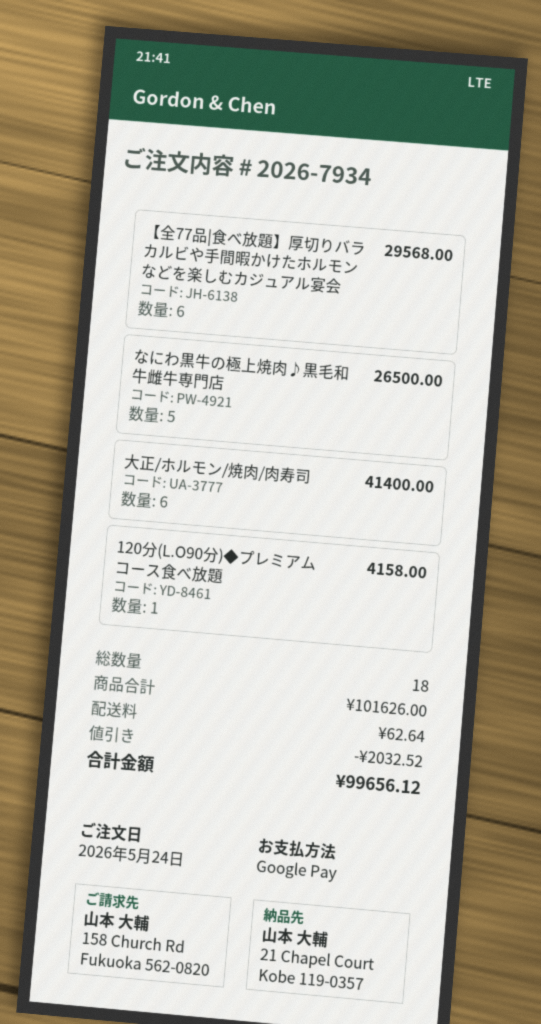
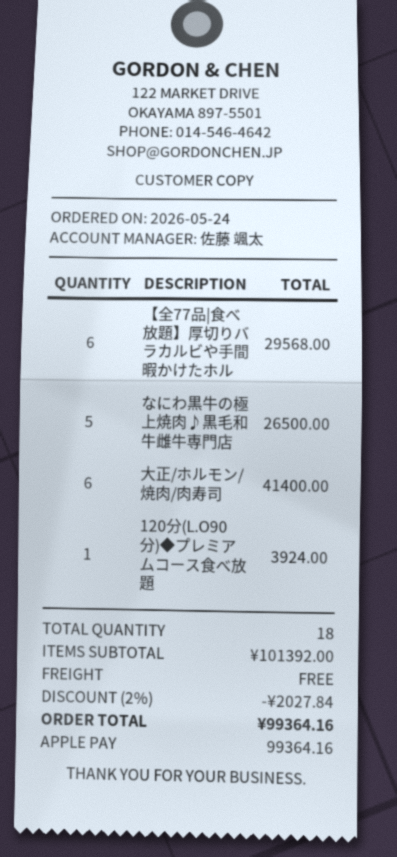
payment method: Google Pay -> Apple Pay
120分(L.O90分)◆プレミアムコース食べ放題: 1 for 4158.00 -> 1 for 3924.00
subtotal: 101626.00 -> 101392.00
discount: 2032.52 -> 2027.84
shipping: 62.64 -> 0.00
total: 99656.12 -> 99364.16

